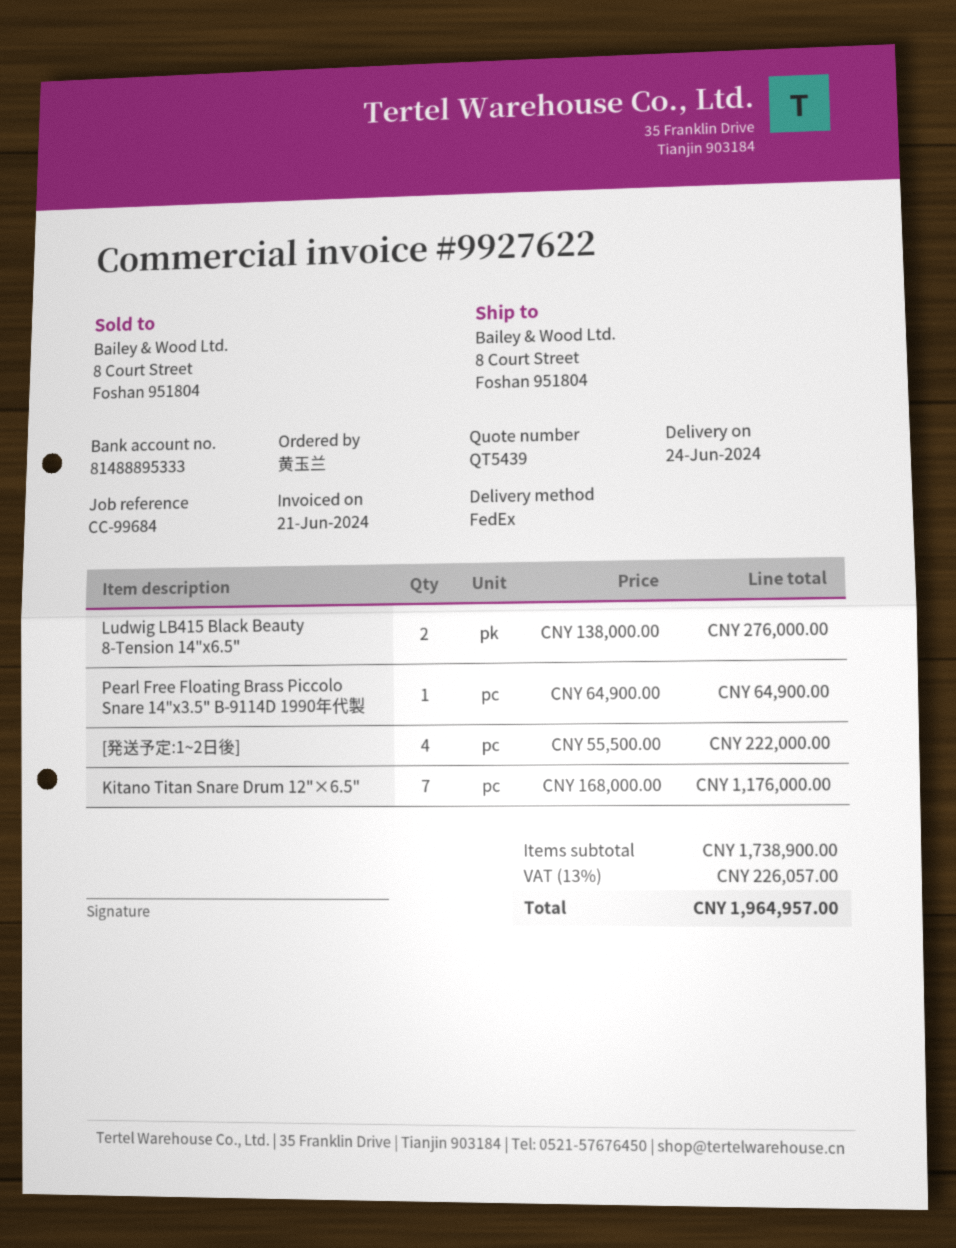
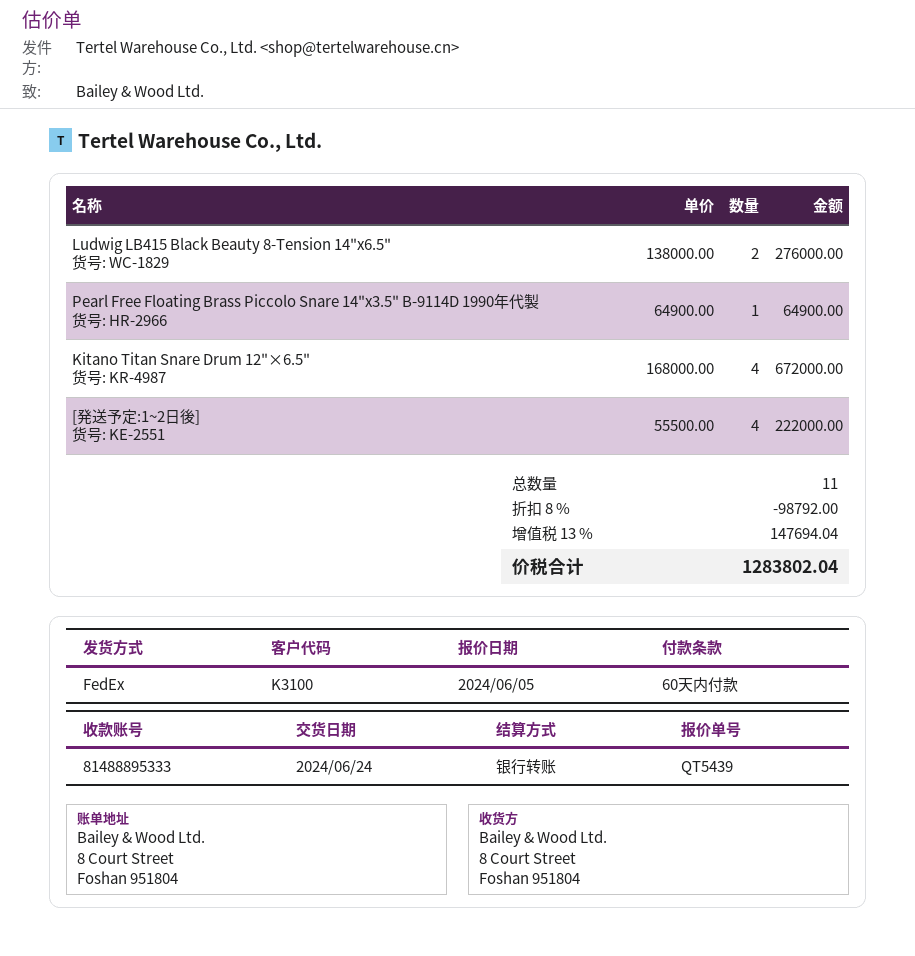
Kitano Titan Snare Drum 12"×6.5": 7 x 168000.00 = 1176000.00 -> 4 x 168000.00 = 672000.00
discount: none -> 8% = 98792.00
tax: 13% = 226057.00 -> 13% = 147694.04
total: 1964957.00 -> 1283802.04

